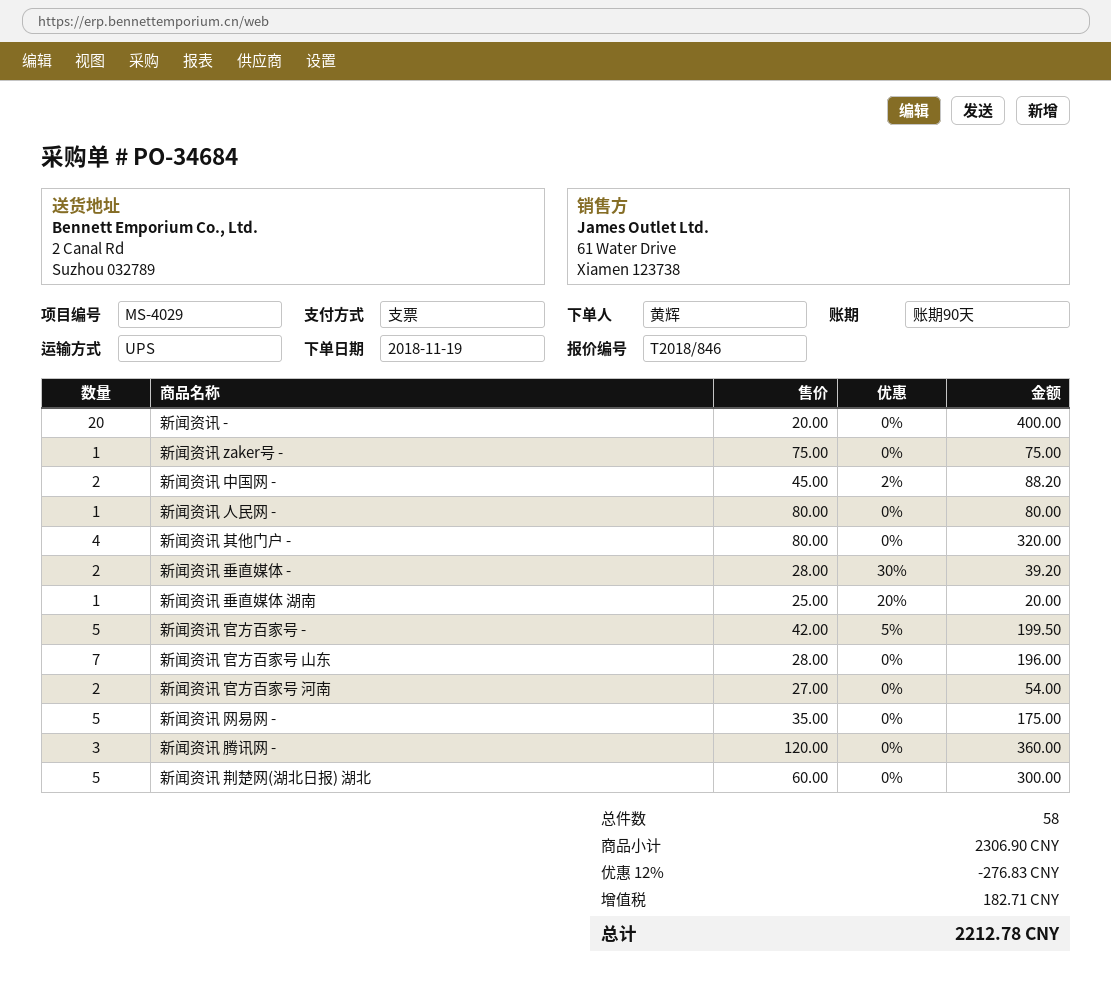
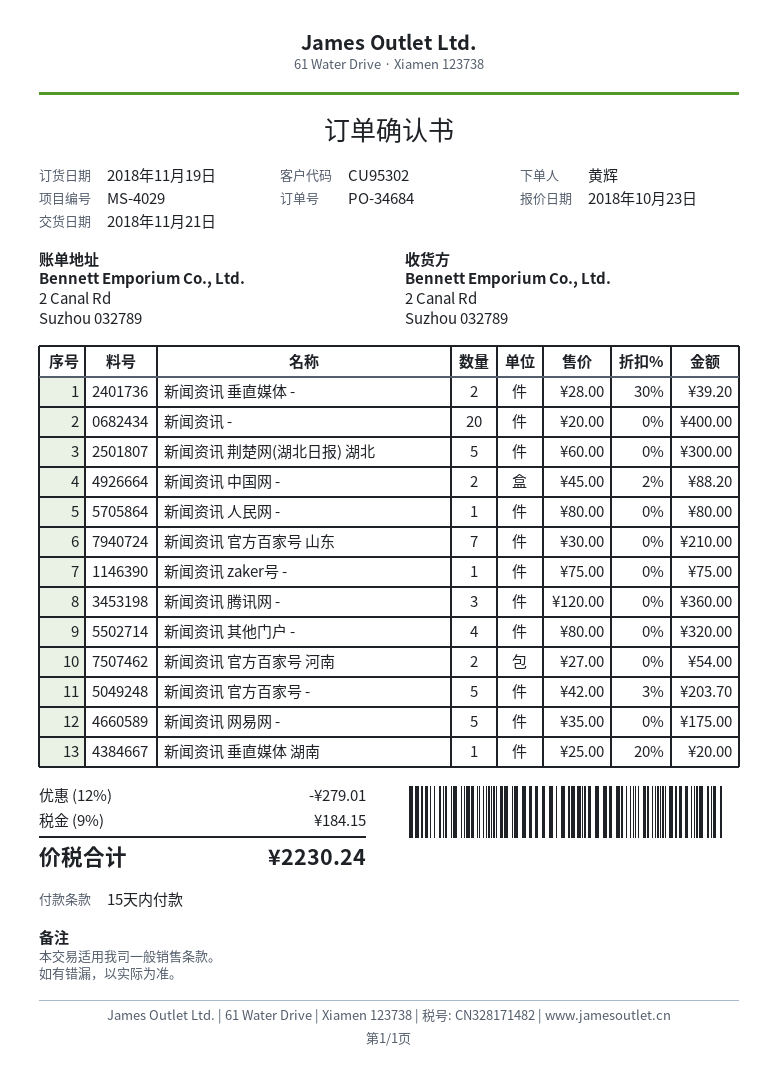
payment terms: 90 days -> 15 days
新闻资讯 官方百家号 -: 5 x 42.00 - 5% = 199.50 -> 5 x 42.00 - 3% = 203.70
新闻资讯 官方百家号 山东: 7 x 28.00 = 196.00 -> 7 x 30.00 = 210.00
discount: 12% = 276.83 -> 12% = 279.01
tax: 182.71 -> 184.15
total: 2212.78 -> 2230.24

